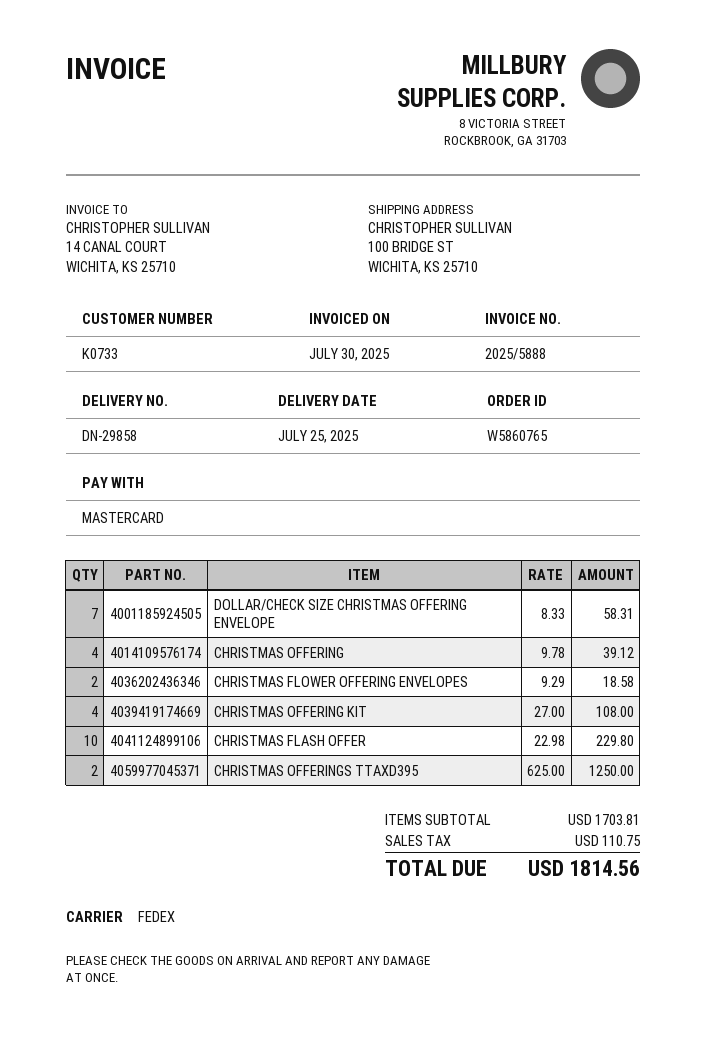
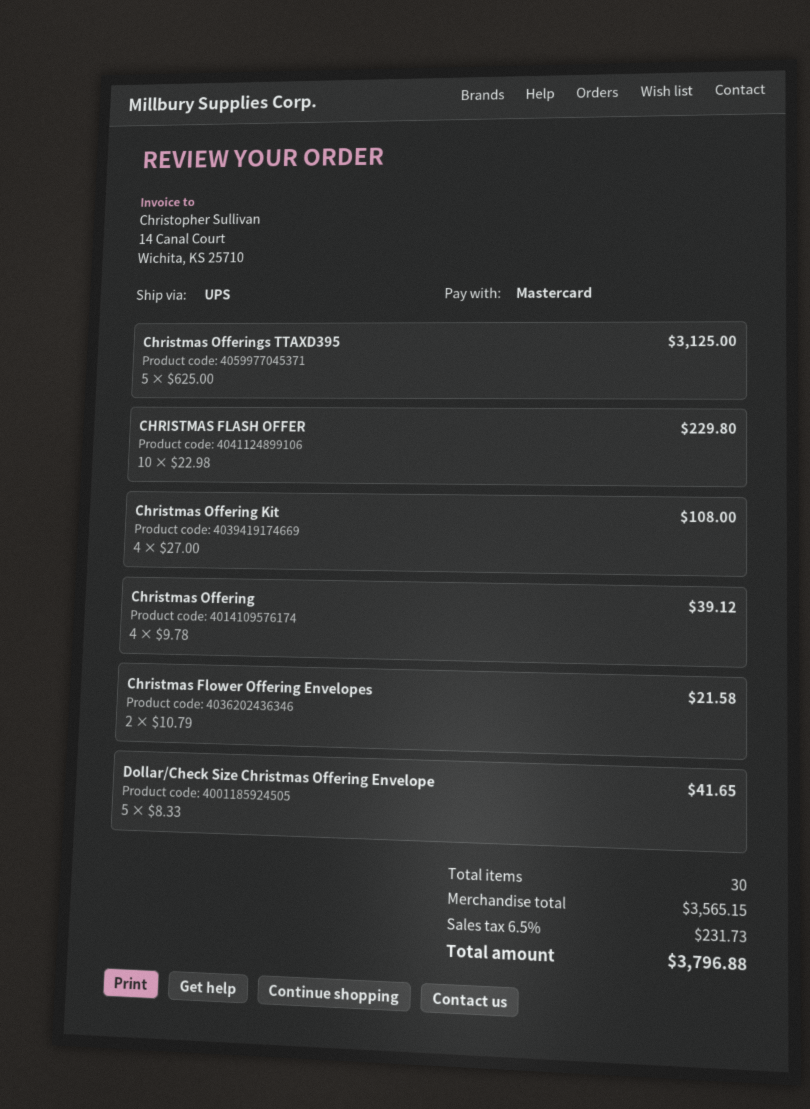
shipping method: FedEx -> UPS
DOLLAR/CHECK SIZE CHRISTMAS OFFERING ENVELOPE: 7 x 8.33 = 58.31 -> 5 x 8.33 = 41.65
CHRISTMAS FLOWER OFFERING ENVELOPES: 2 x 9.29 = 18.58 -> 2 x 10.79 = 21.58
CHRISTMAS OFFERINGS TTAXD395: 2 x 625.00 = 1250.00 -> 5 x 625.00 = 3125.00
subtotal: 1703.81 -> 3565.15
tax: 110.75 -> 231.73
total: 1814.56 -> 3796.88

